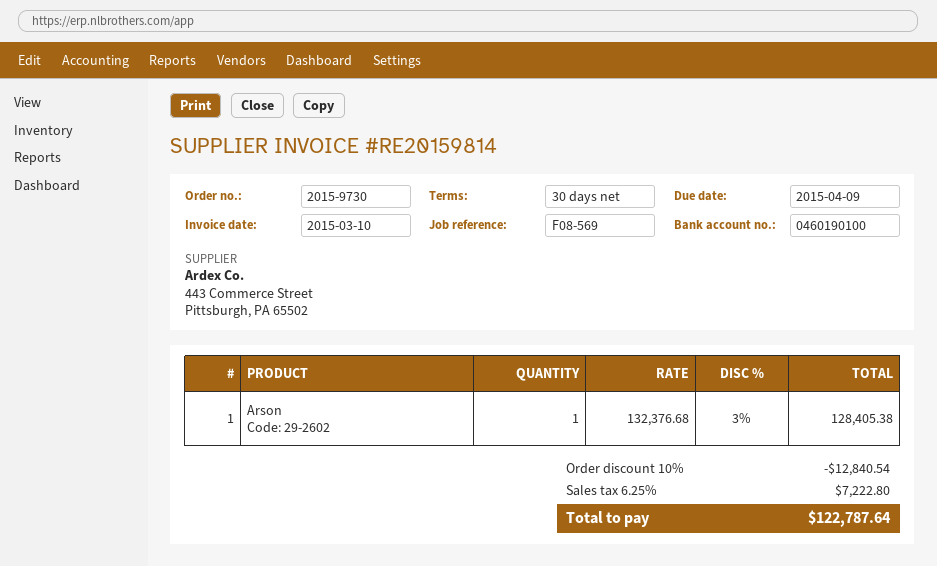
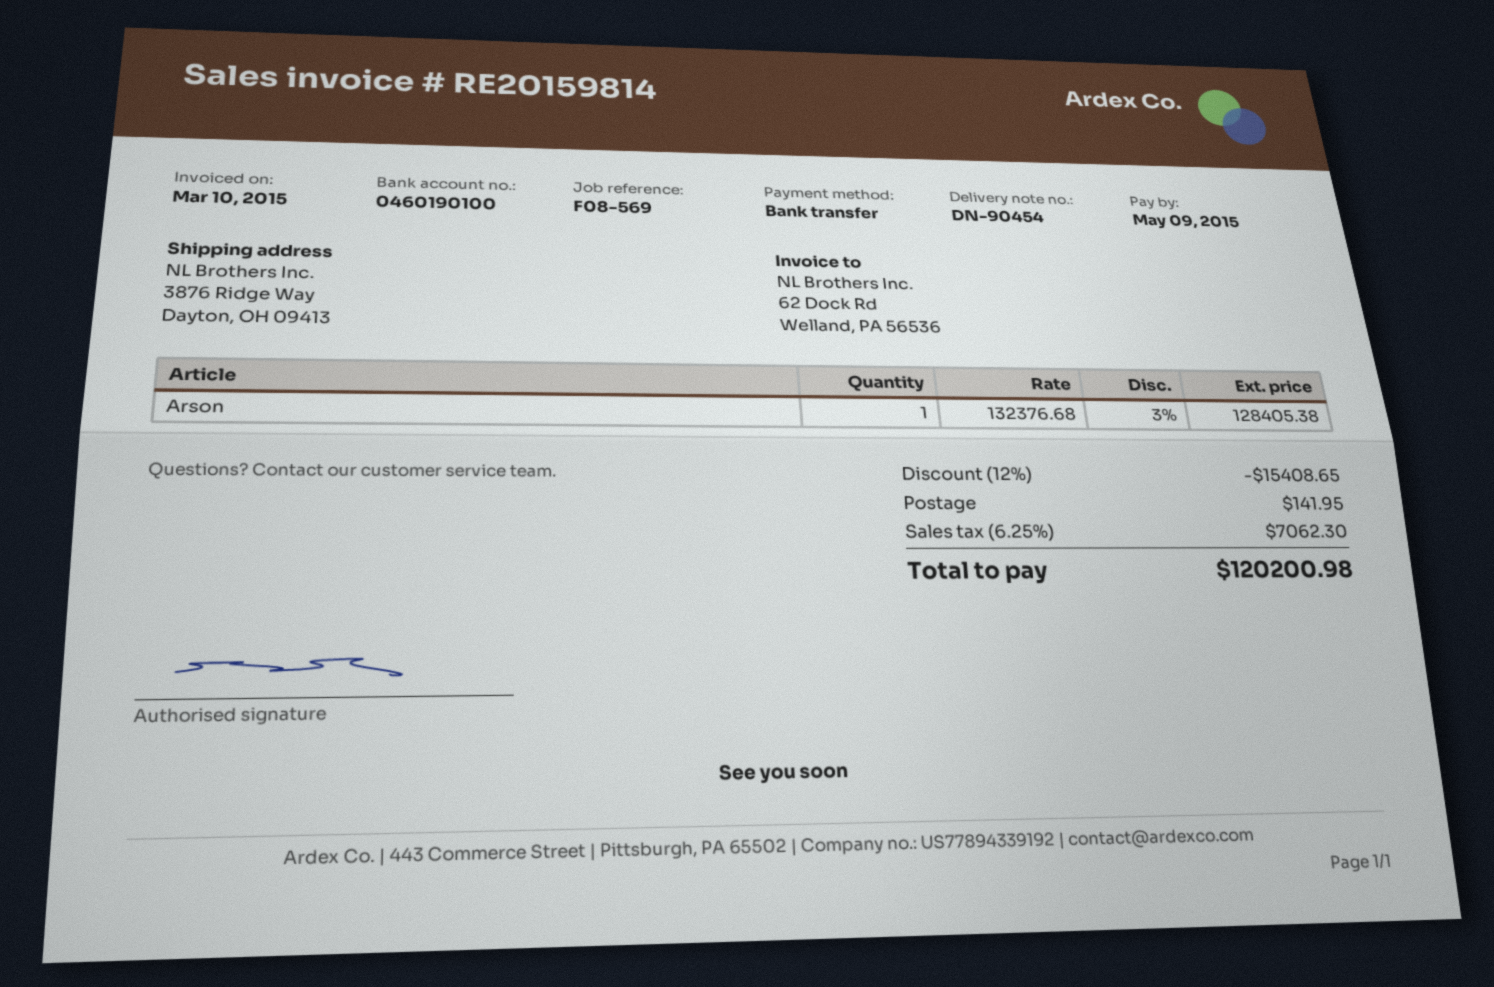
due date: 2015-04-09 -> 2015-05-09
discount: 10% = 12840.54 -> 12% = 15408.65
shipping: none -> 141.95
tax: 6.25% = 7222.80 -> 6.25% = 7062.30
total: 122787.64 -> 120200.98

